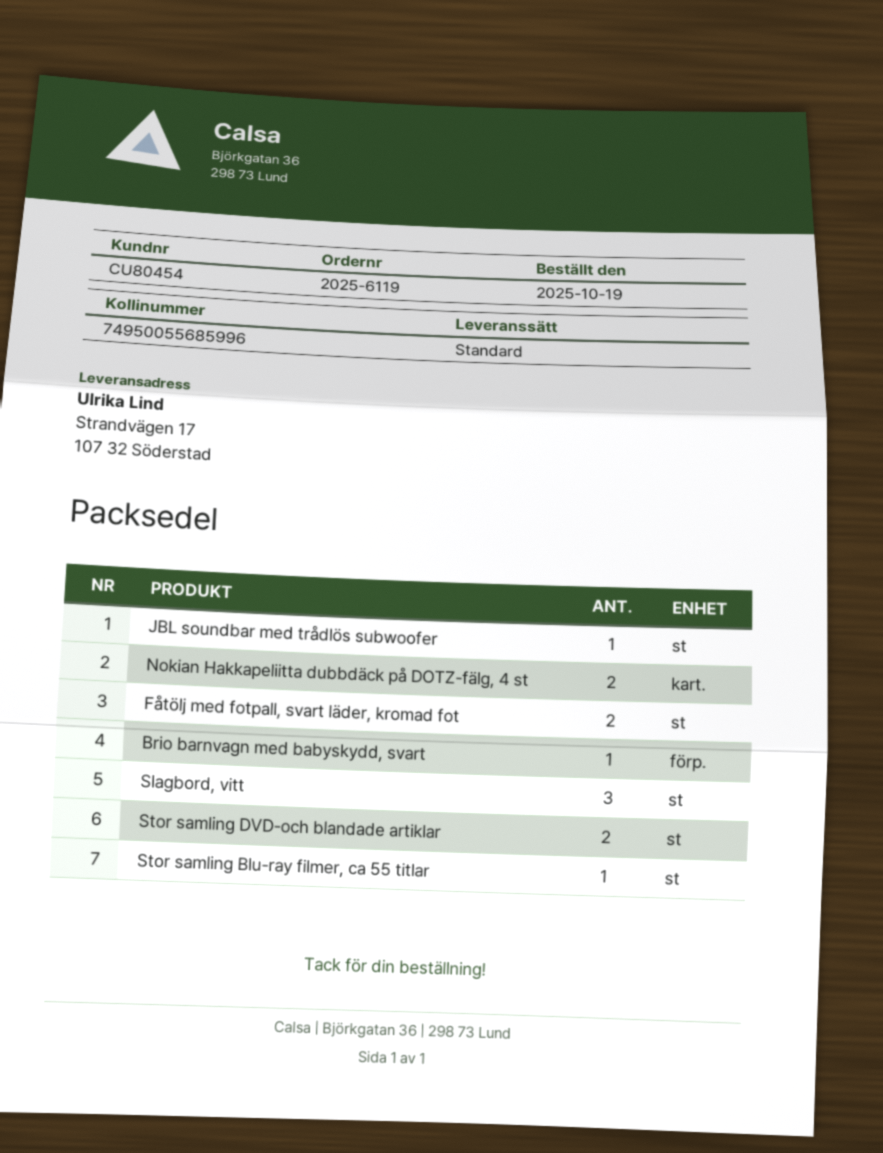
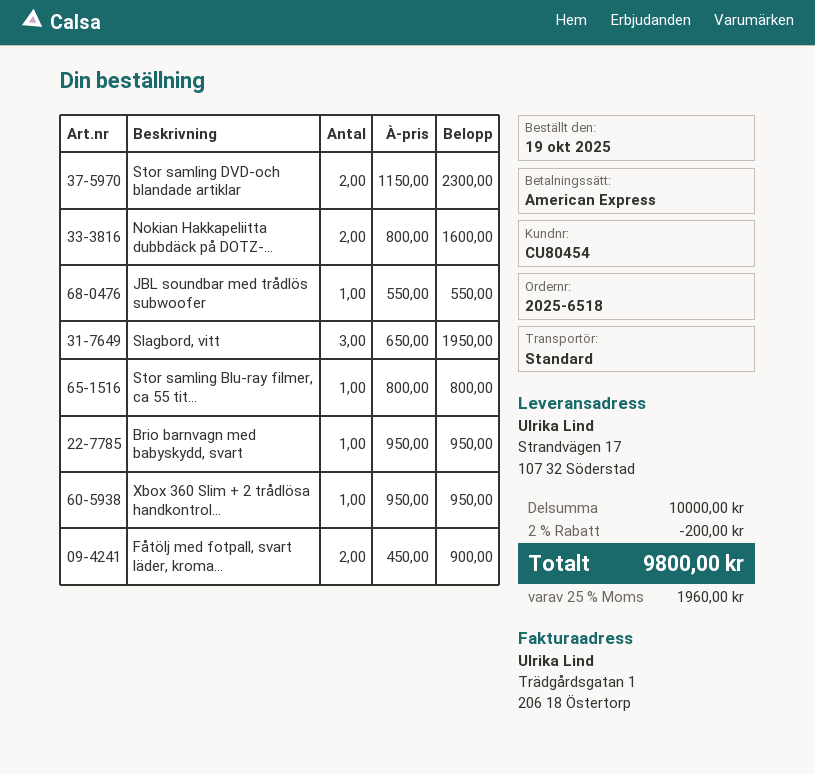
order number: 2025-6119 -> 2025-6518
Xbox 360 Slim + 2 trådlösa handkontrol...: none -> 1

